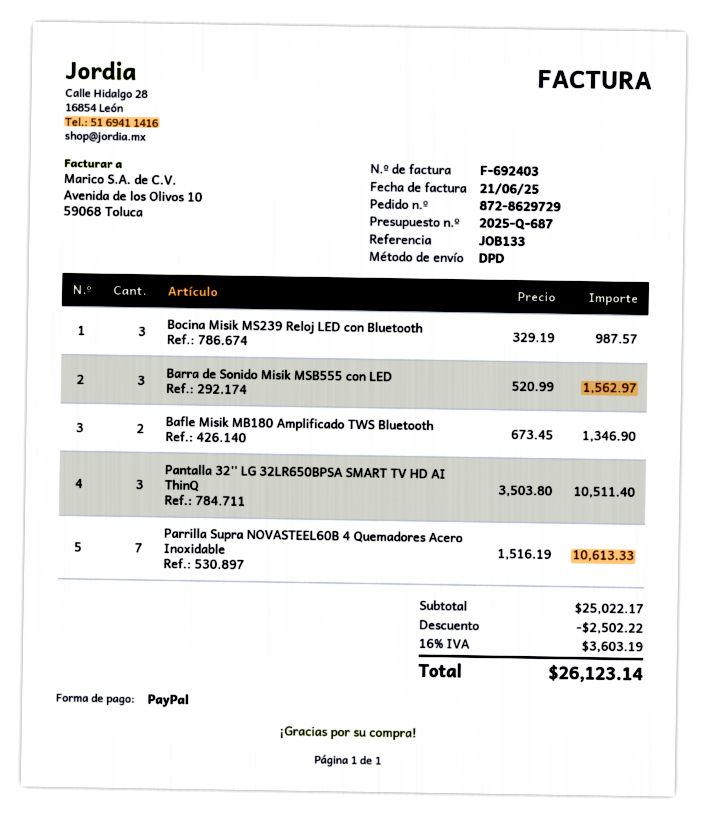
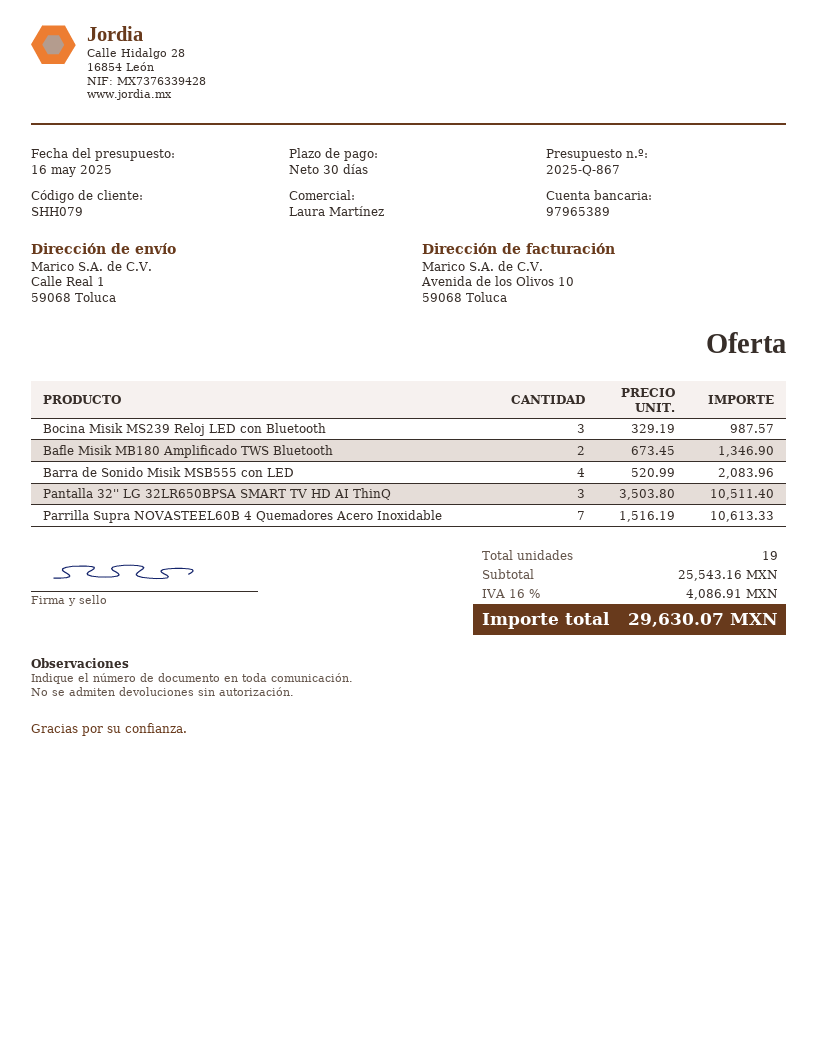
quote number: 2025-Q-687 -> 2025-Q-867
Barra de Sonido Misik MSB555 con LED: 3 x 520.99 = 1562.97 -> 4 x 520.99 = 2083.96
subtotal: 25022.17 -> 25543.16
discount: 2502.22 -> none
tax: 16% = 3603.19 -> 16% = 4086.91
total: 26123.14 -> 29630.07

